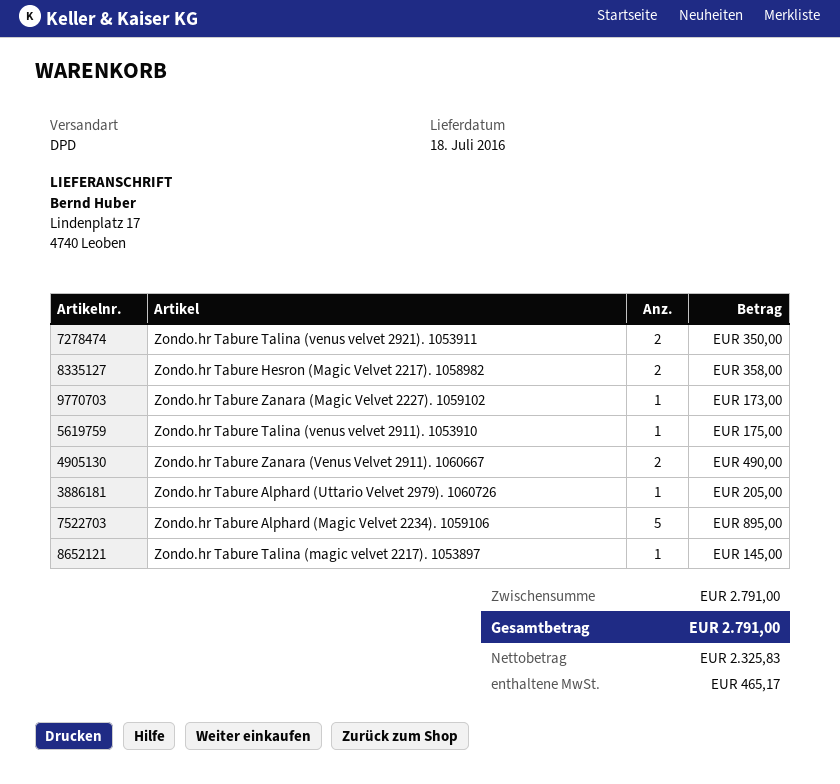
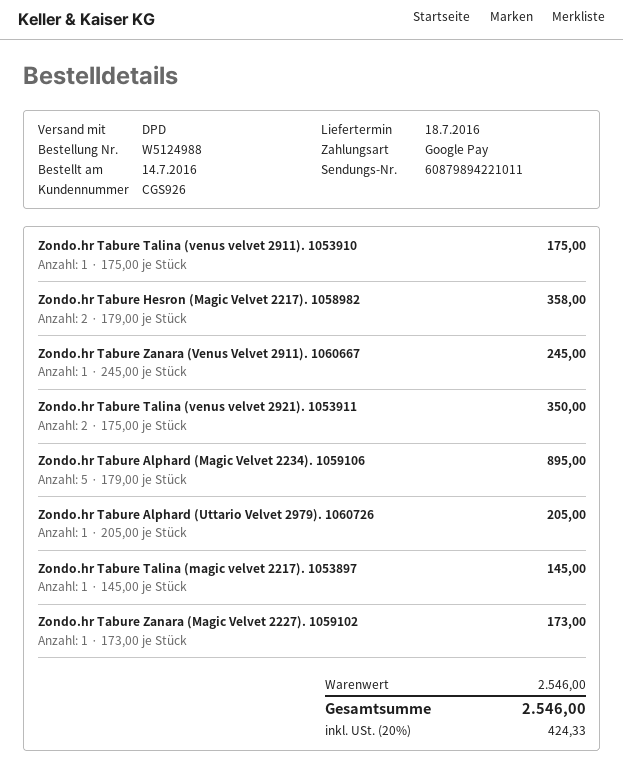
Zondo.hr Tabure Zanara (Venus Velvet 2911). 1060667: 2 for 490.00 -> 1 for 245.00
subtotal: 2791.00 -> 2546.00
tax: 465.17 -> 424.33
total: 2791.00 -> 2546.00

